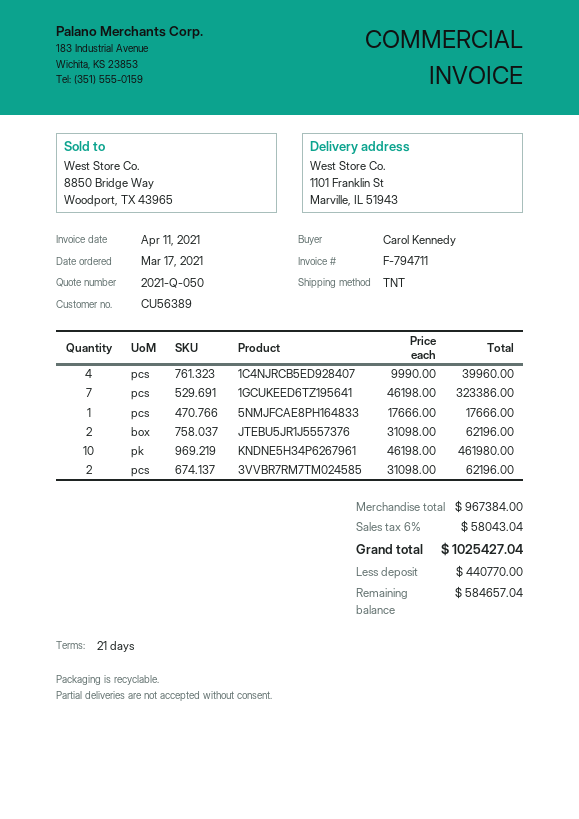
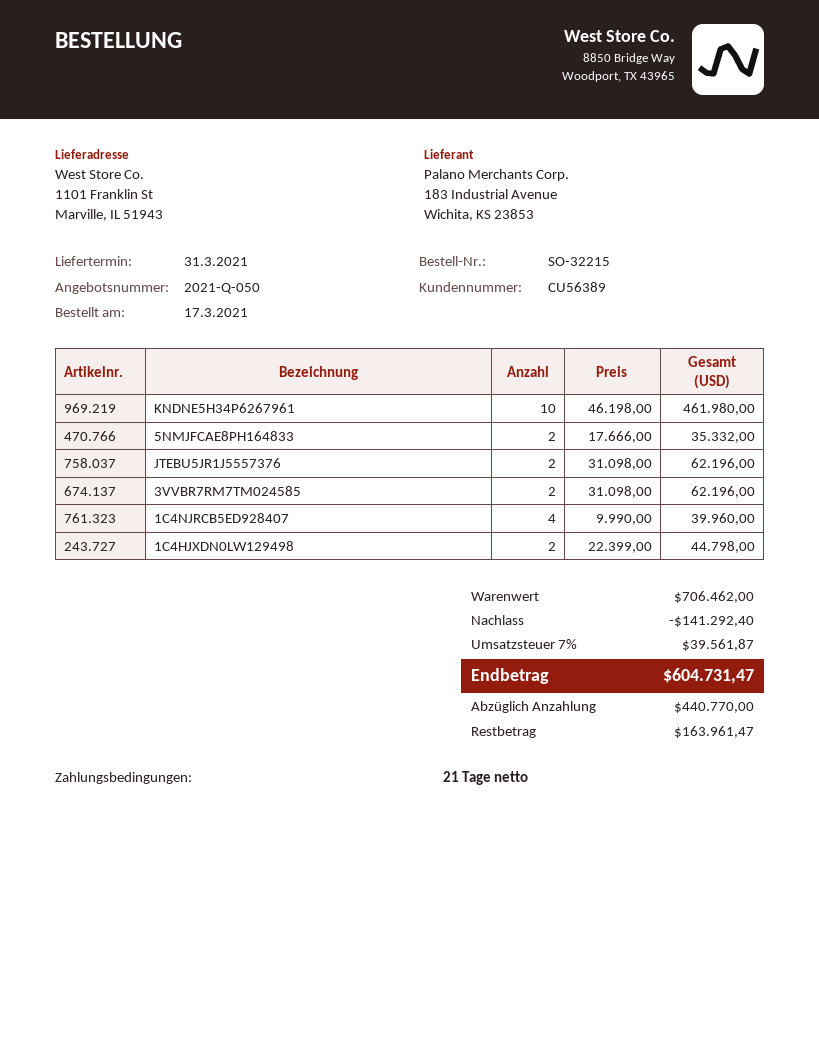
1GCUKEED6TZ195641: 7 x 46198.00 = 323386.00 -> none
5NMJFCAE8PH164833: 1 x 17666.00 = 17666.00 -> 2 x 17666.00 = 35332.00
1C4HJXDN0LW129498: none -> 2 x 22399.00 = 44798.00
subtotal: 967384.00 -> 706462.00
discount: none -> 141292.40
tax: 6% = 58043.04 -> 7% = 39561.87
total: 1025427.04 -> 604731.47
balance: 584657.04 -> 163961.47

